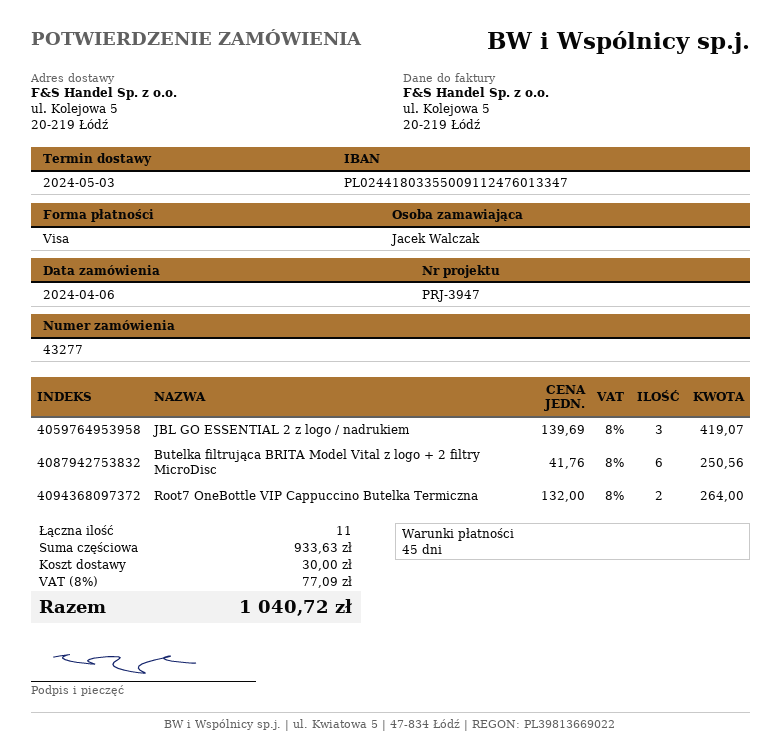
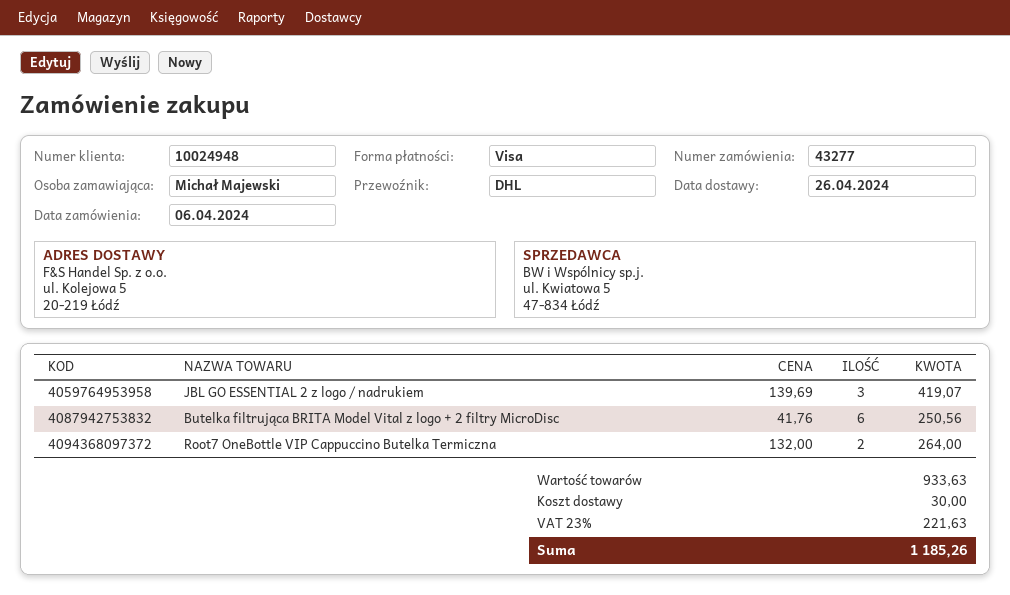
delivery date: 2024-05-03 -> 2024-04-26
ordered by: Jacek Walczak -> Michał Majewski
tax: 8% = 77.09 -> 23% = 221.63
total: 1040.72 -> 1185.26

